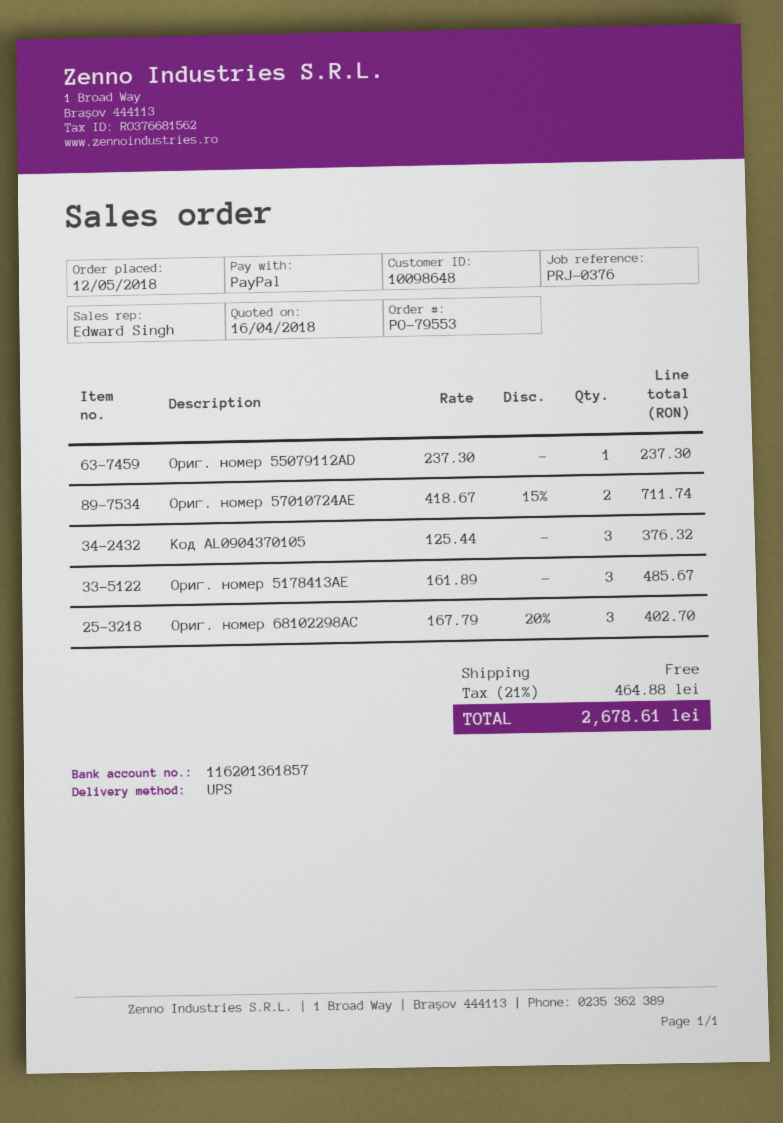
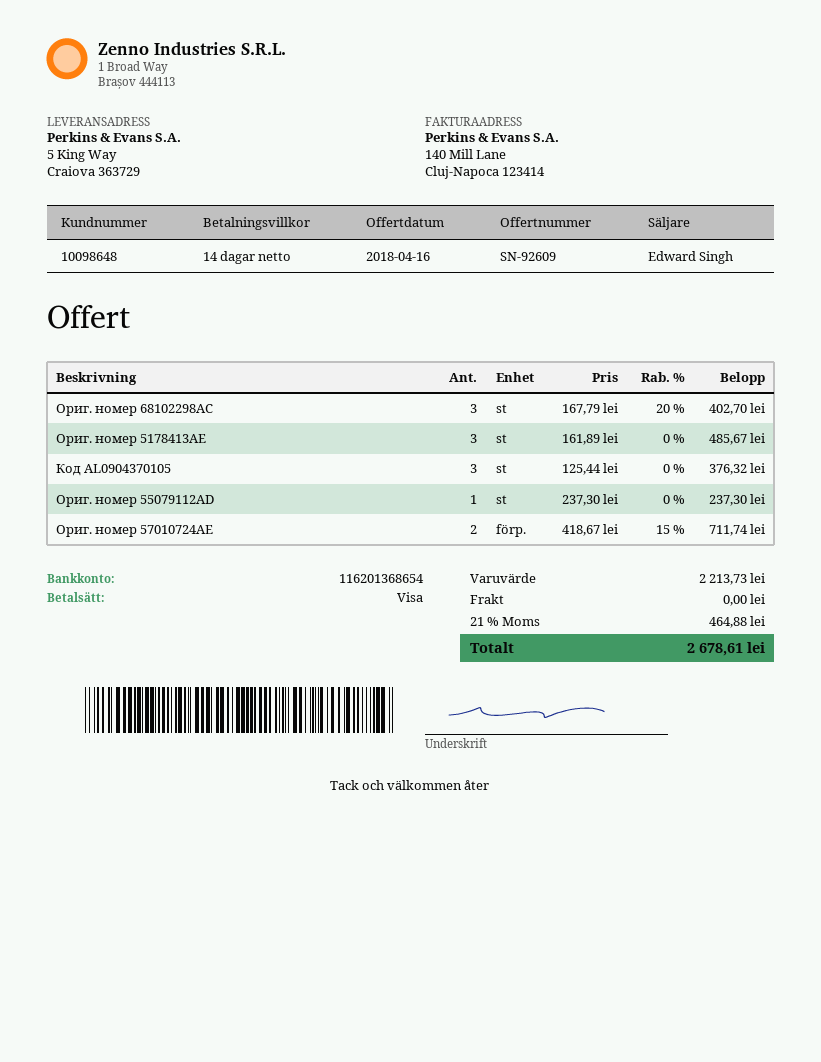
payment method: PayPal -> Visa
bank account: 116201361857 -> 116201368654

